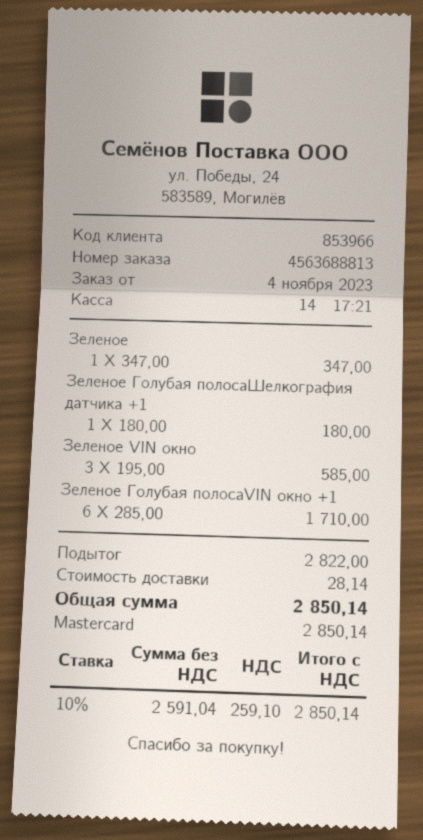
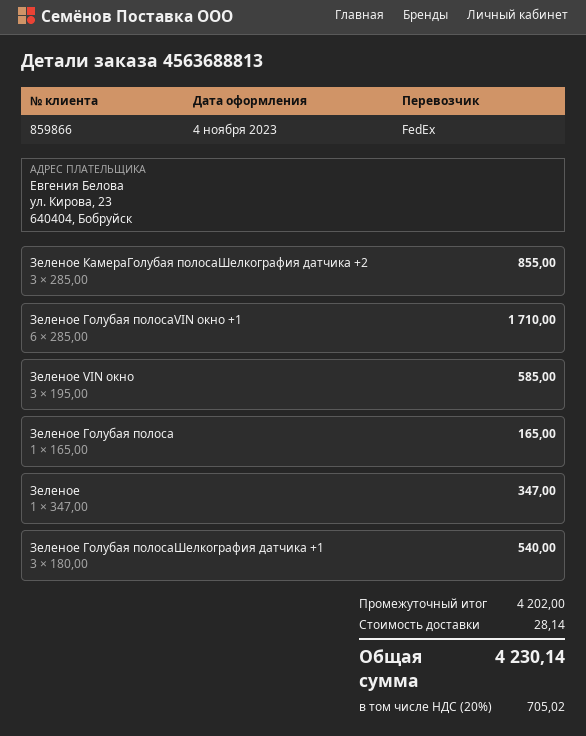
customer number: 853966 -> 859866
Зеленое Голубая полосаШелкография датчика +1: 1 x 180.00 = 180.00 -> 3 x 180.00 = 540.00
Зеленое КамераГолубая полосаШелкография датчика +2: none -> 3 x 285.00 = 855.00
Зеленое Голубая полоса: none -> 1 x 165.00 = 165.00
subtotal: 2822.00 -> 4202.00
tax: 10% = 259.10 -> 20% = 705.02
total: 2850.14 -> 4230.14

